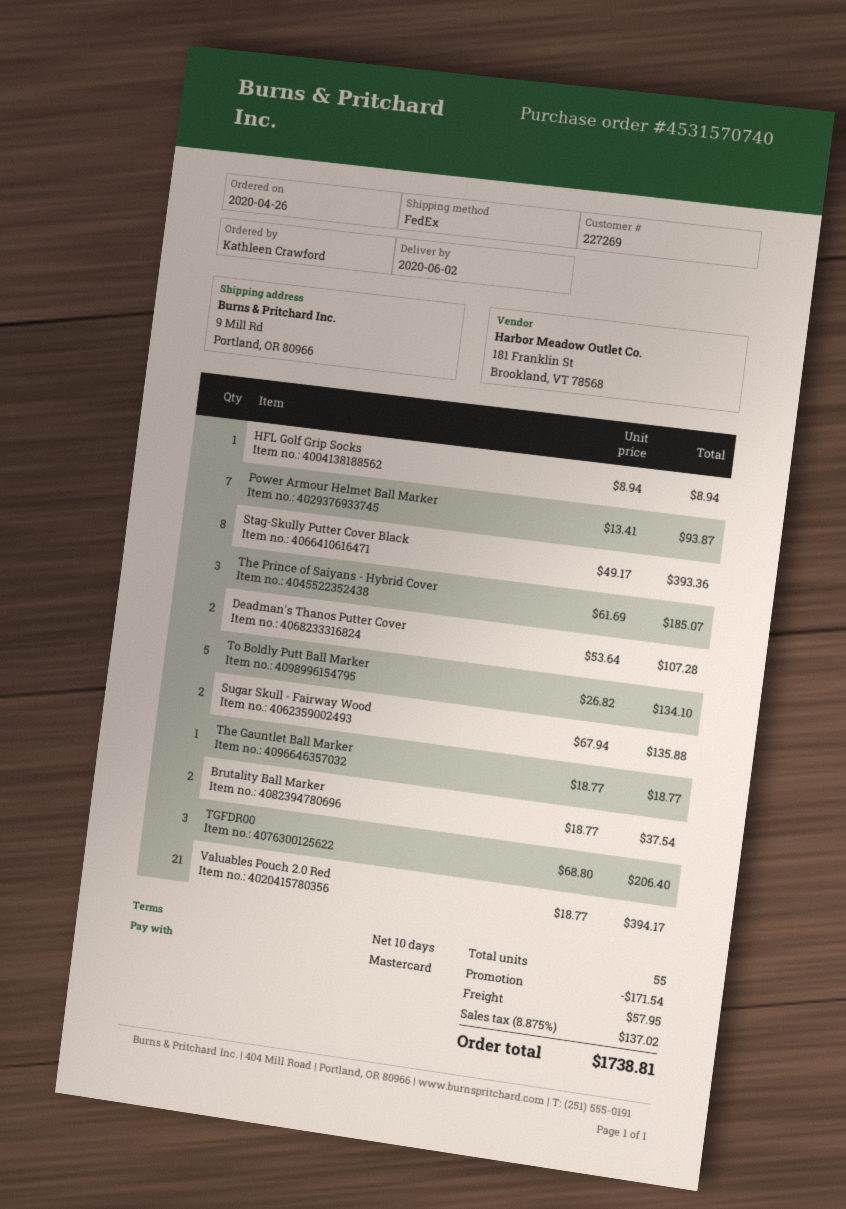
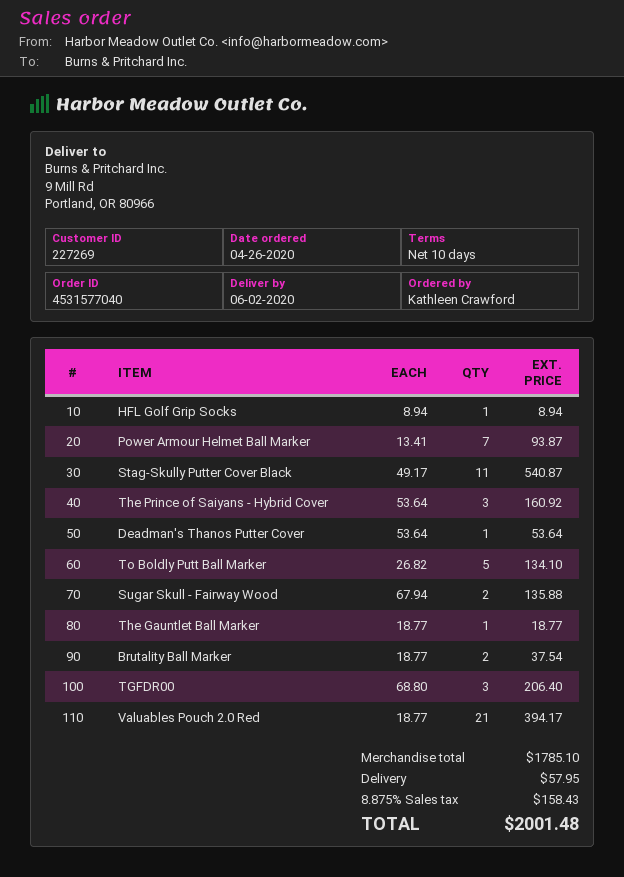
order number: 4531570740 -> 4531577040
Stag-Skully Putter Cover Black: 8 x 49.17 = 393.36 -> 11 x 49.17 = 540.87
The Prince of Saiyans - Hybrid Cover: 3 x 61.69 = 185.07 -> 3 x 53.64 = 160.92
Deadman's Thanos Putter Cover: 2 x 53.64 = 107.28 -> 1 x 53.64 = 53.64
discount: 171.54 -> none
tax: 8.875% = 137.02 -> 8.875% = 158.43
total: 1738.81 -> 2001.48

